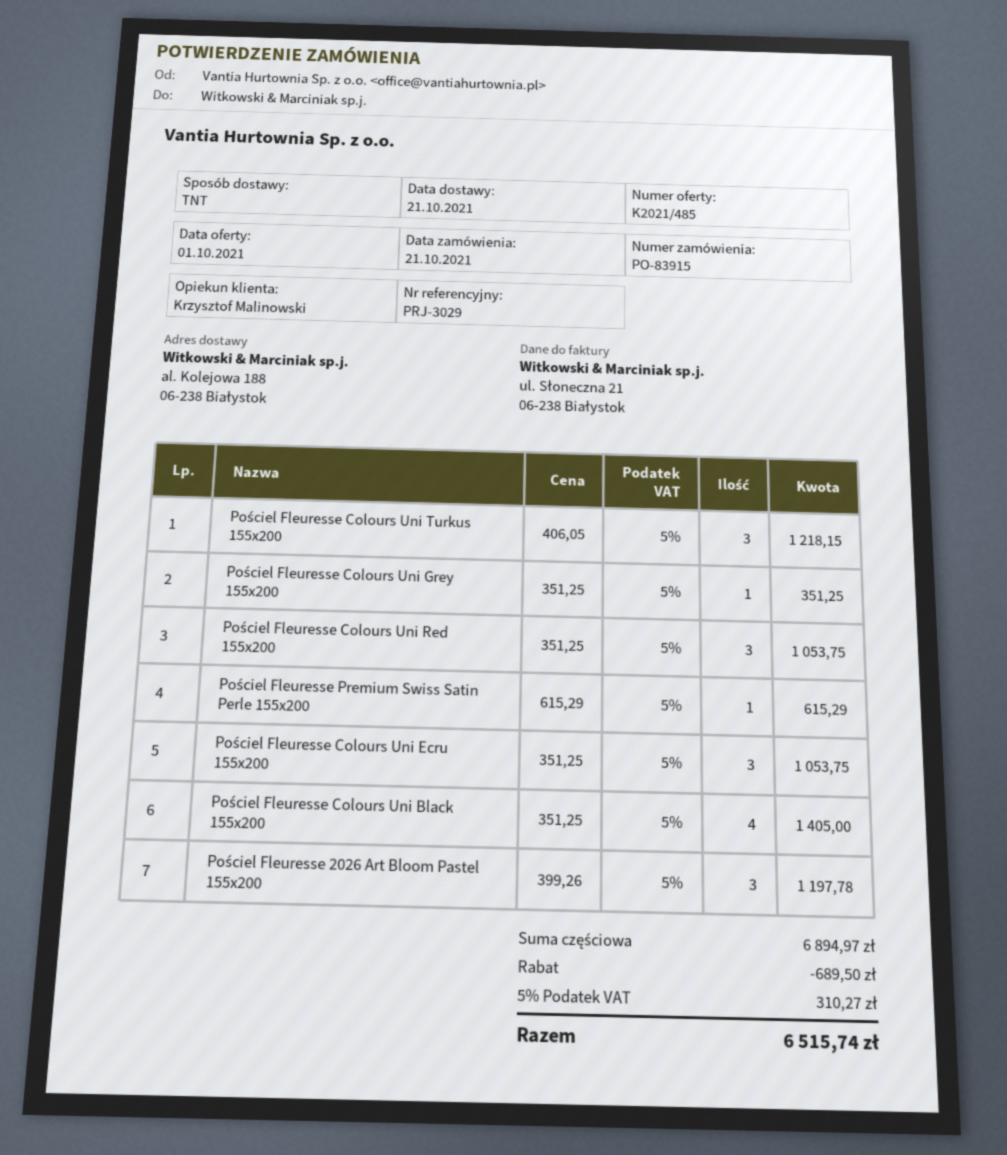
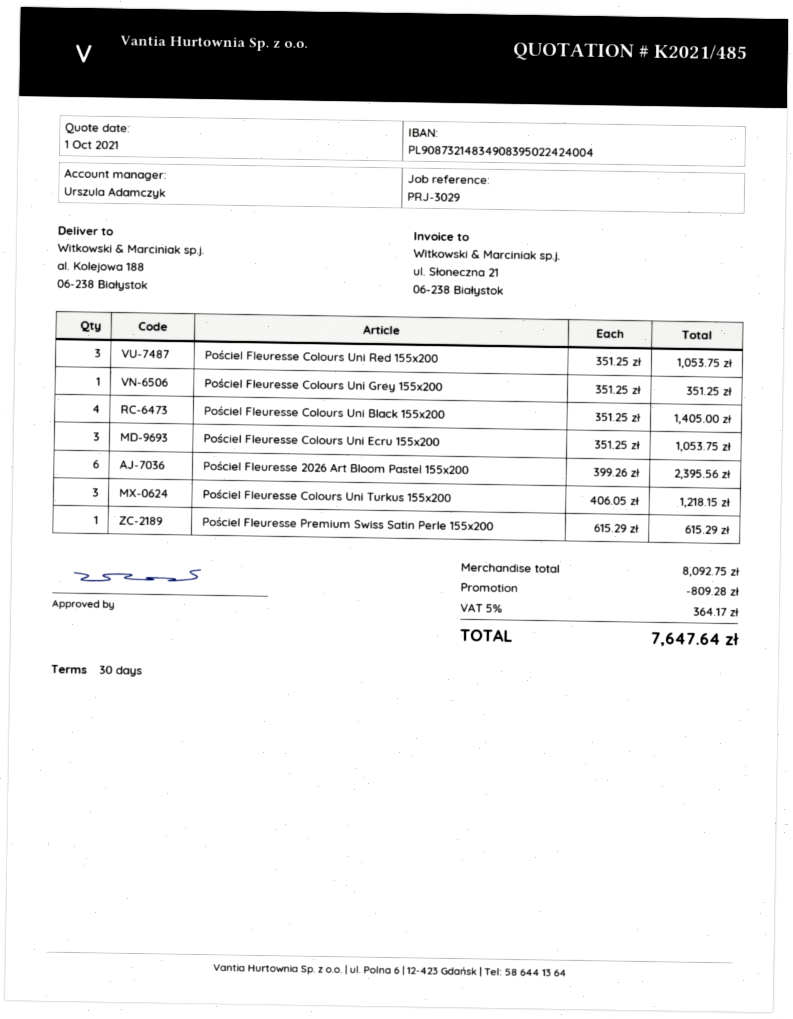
sales rep: Krzysztof Malinowski -> Urszula Adamczyk
Pościel Fleuresse 2026 Art Bloom Pastel 155x200: 3 x 399.26 = 1197.78 -> 6 x 399.26 = 2395.56
subtotal: 6894.97 -> 8092.75
discount: 689.50 -> 809.28
tax: 5% = 310.27 -> 5% = 364.17
total: 6515.74 -> 7647.64

